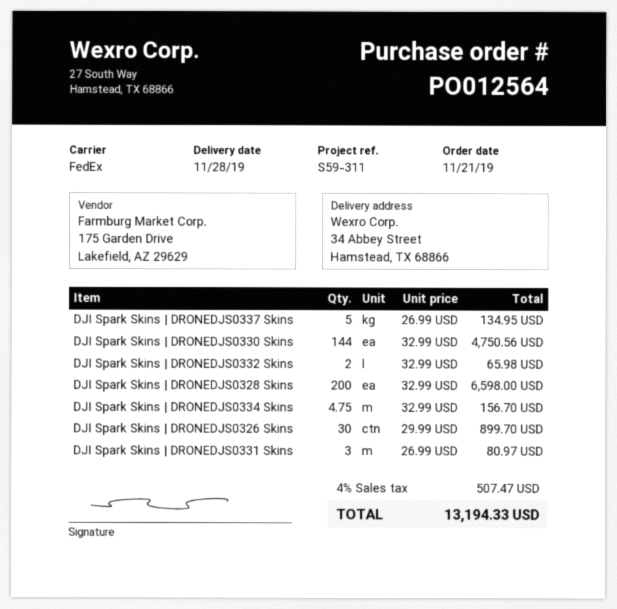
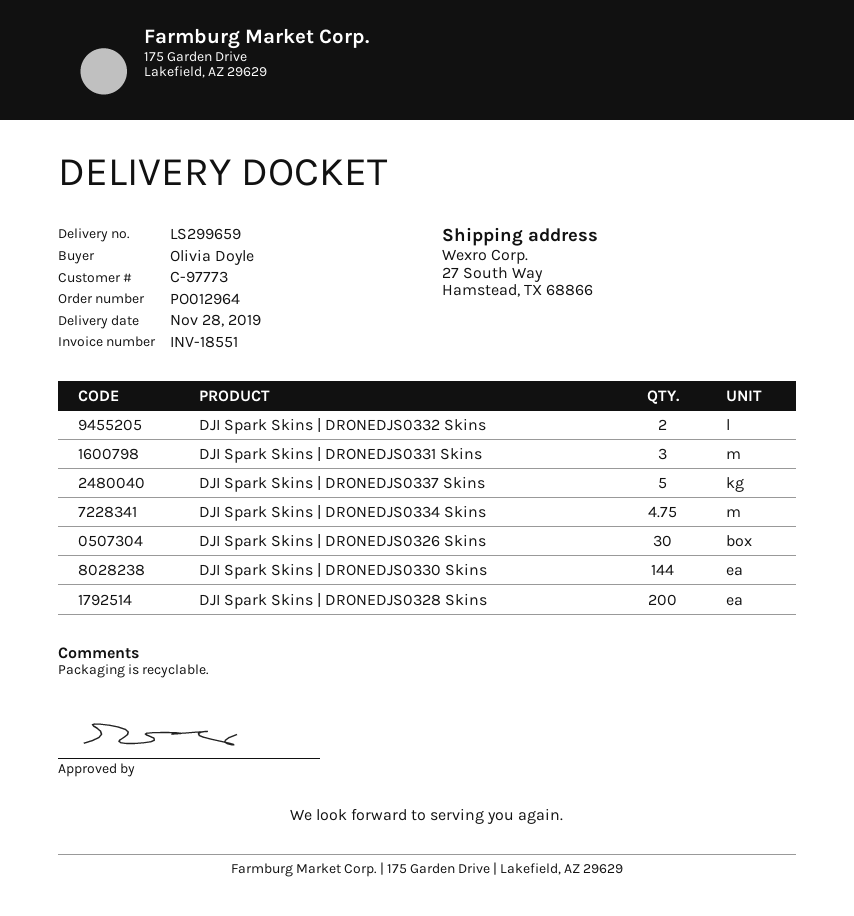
order number: PO012564 -> PO012964
ship to: 34 Abbey Street, Hamstead, TX 68866 -> 27 South Way, Hamstead, TX 68866

